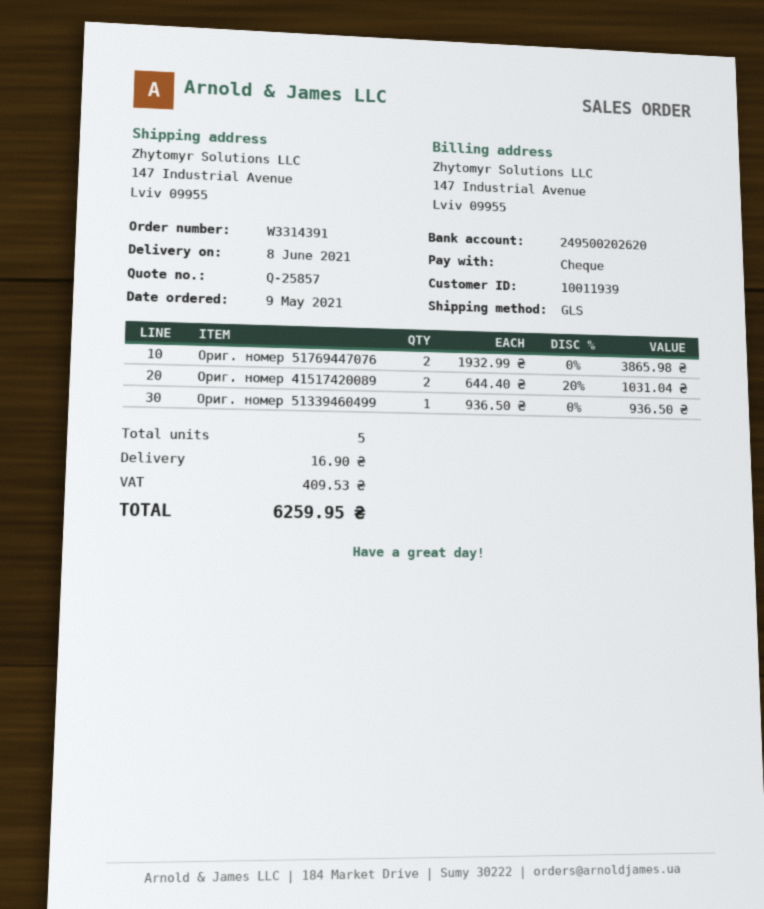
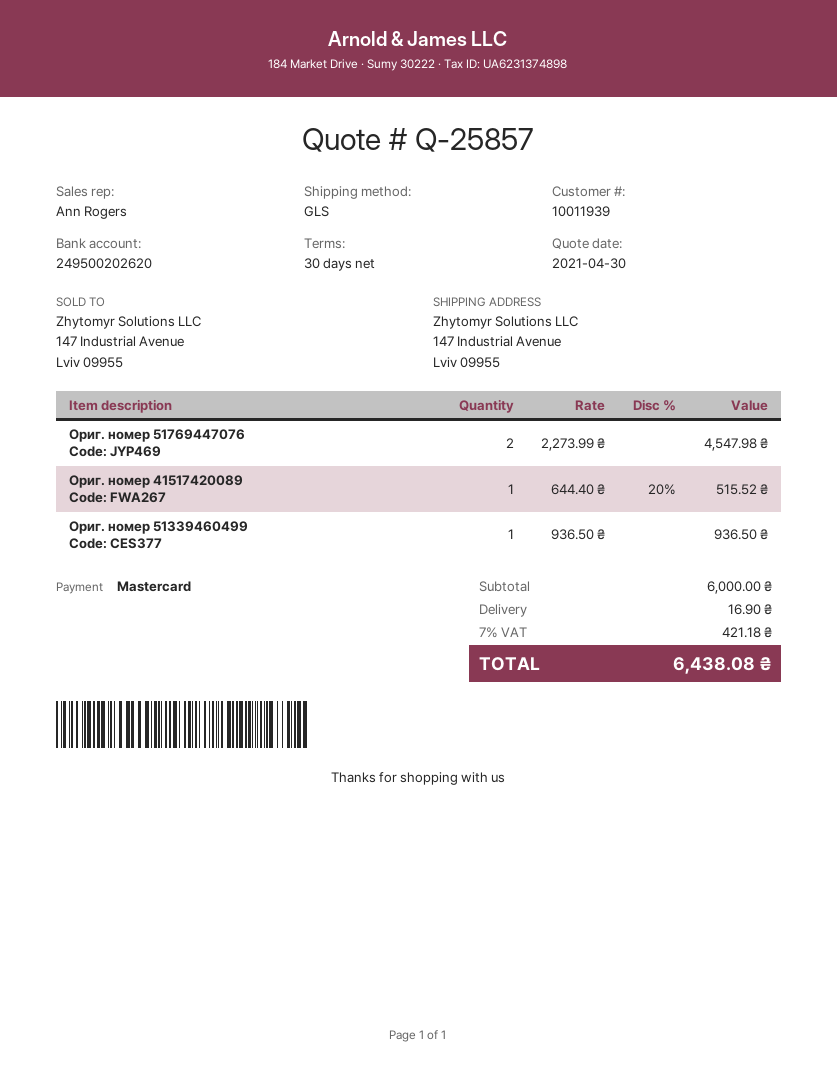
payment method: cheque -> Mastercard
Ориг. номер 51769447076: 2 x 1932.99 = 3865.98 -> 2 x 2273.99 = 4547.98
Ориг. номер 41517420089: 2 x 644.40 - 20% = 1031.04 -> 1 x 644.40 - 20% = 515.52
tax: 409.53 -> 421.18
total: 6259.95 -> 6438.08

